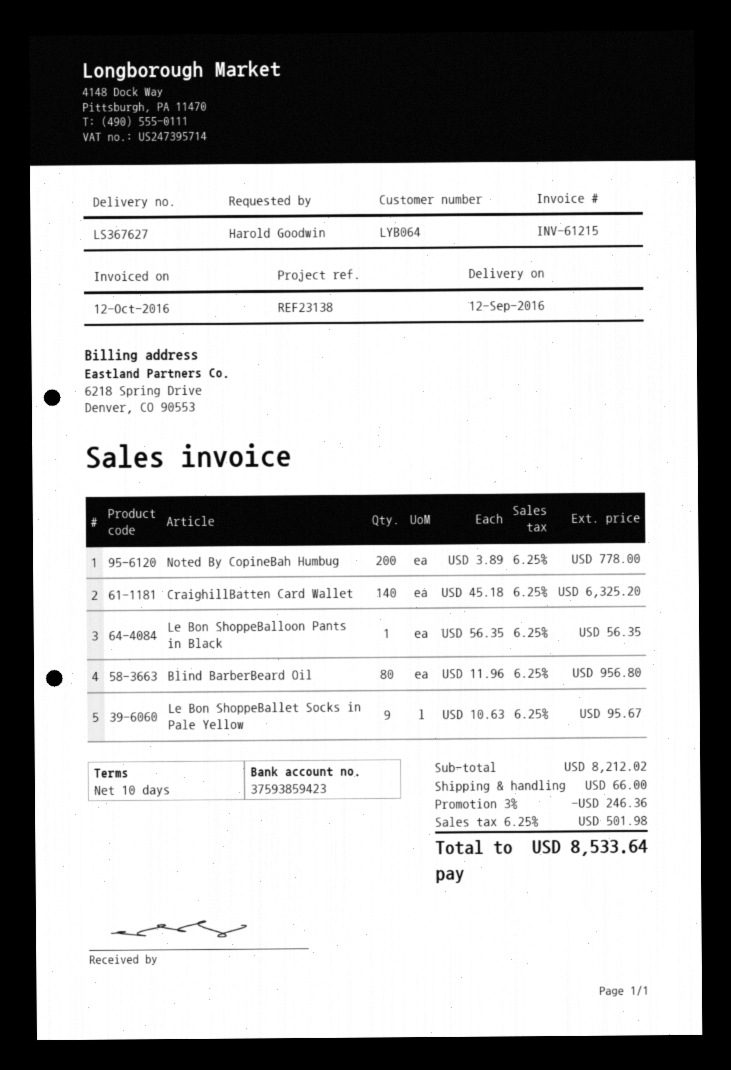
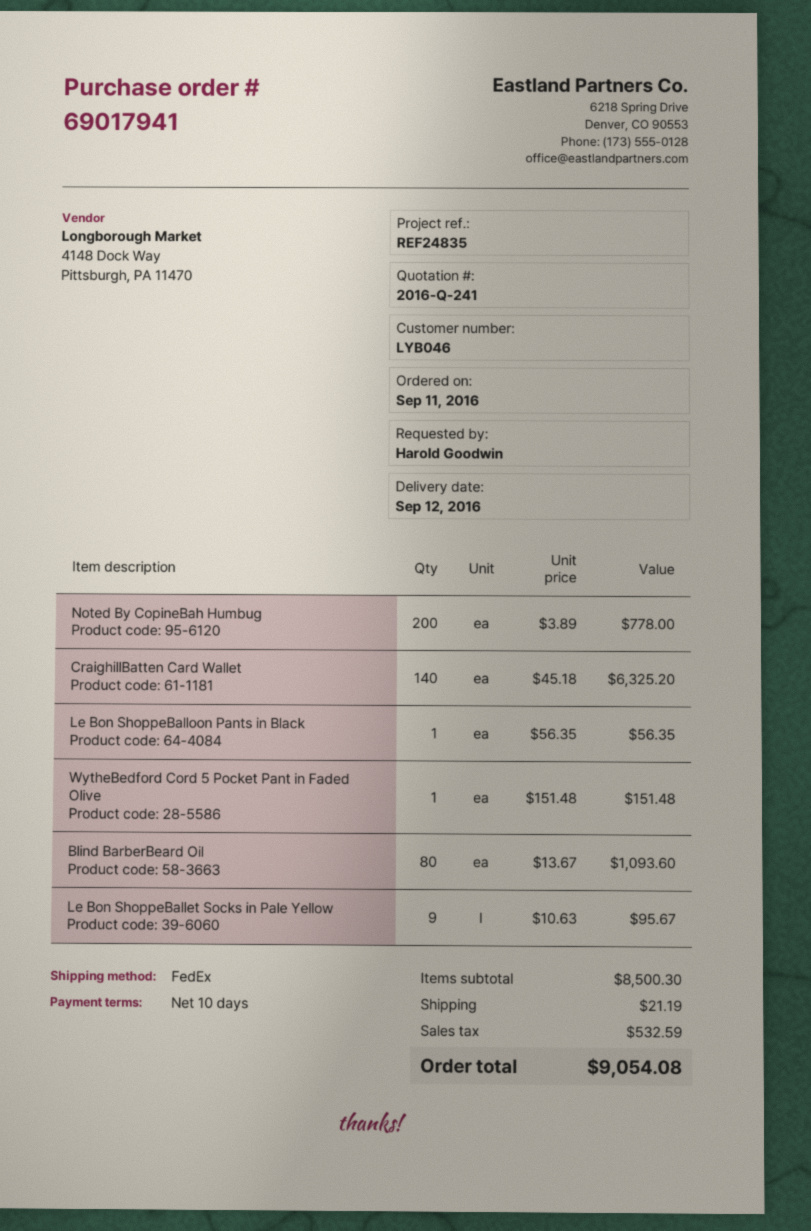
customer number: LYB064 -> LYB046
reference: REF23138 -> REF24835
Blind BarberBeard Oil: 80 x 11.96 = 956.80 -> 80 x 13.67 = 1093.60
WytheBedford Cord 5 Pocket Pant in Faded Olive: none -> 1 x 151.48 = 151.48
subtotal: 8212.02 -> 8500.30
discount: 3% = 246.36 -> none
shipping: 66.00 -> 21.19
tax: 501.98 -> 532.59
total: 8533.64 -> 9054.08

